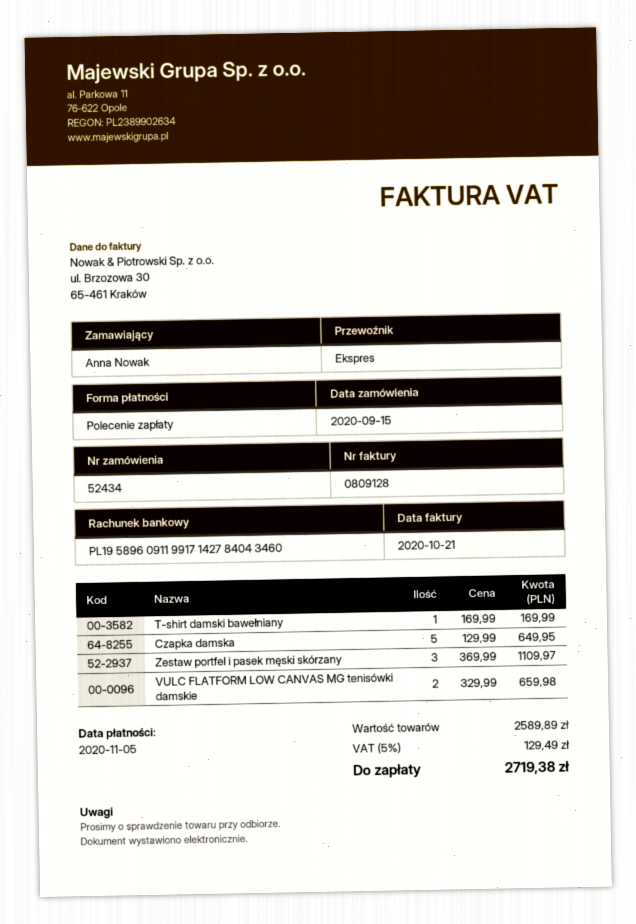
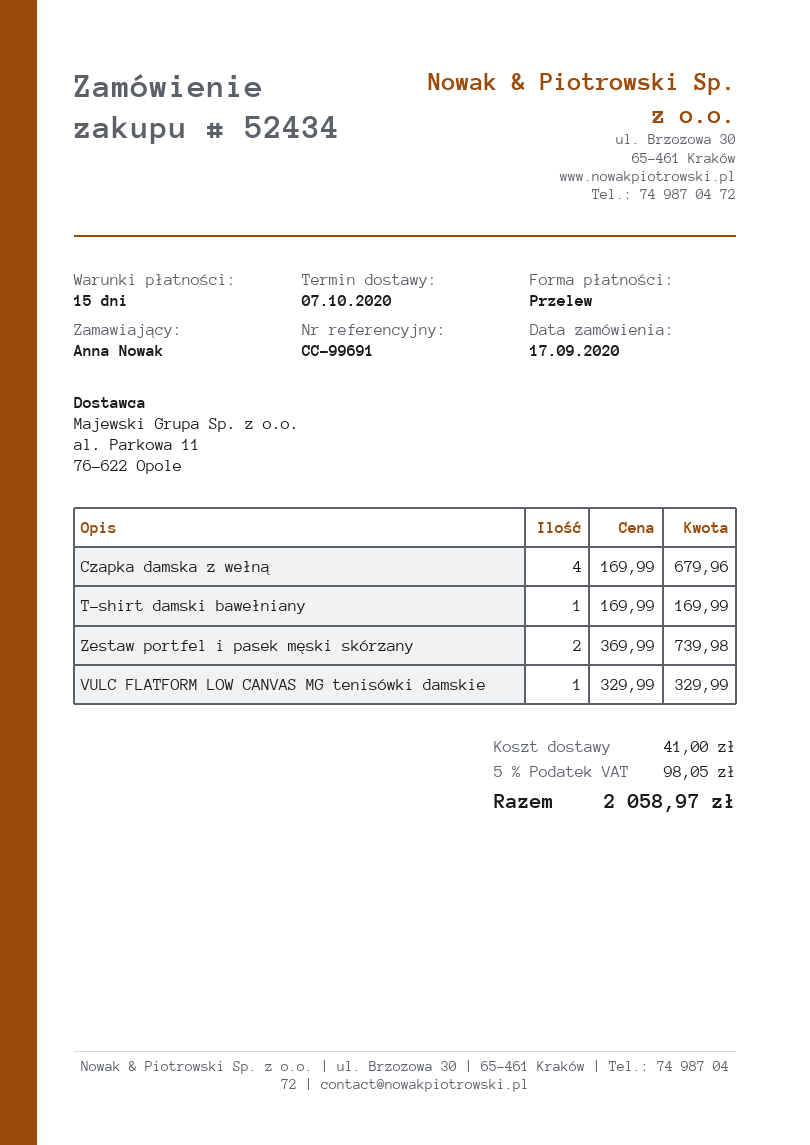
order date: 2020-09-15 -> 2020-09-17
payment method: direct debit -> bank transfer
Czapka damska: 5 x 129.99 = 649.95 -> none
Zestaw portfel i pasek męski skórzany: 3 x 369.99 = 1109.97 -> 2 x 369.99 = 739.98
VULC FLATFORM LOW CANVAS MG tenisówki damskie: 2 x 329.99 = 659.98 -> 1 x 329.99 = 329.99
Czapka damska z wełną: none -> 4 x 169.99 = 679.96
shipping: none -> 41.00
tax: 5% = 129.49 -> 5% = 98.05
total: 2719.38 -> 2058.97

